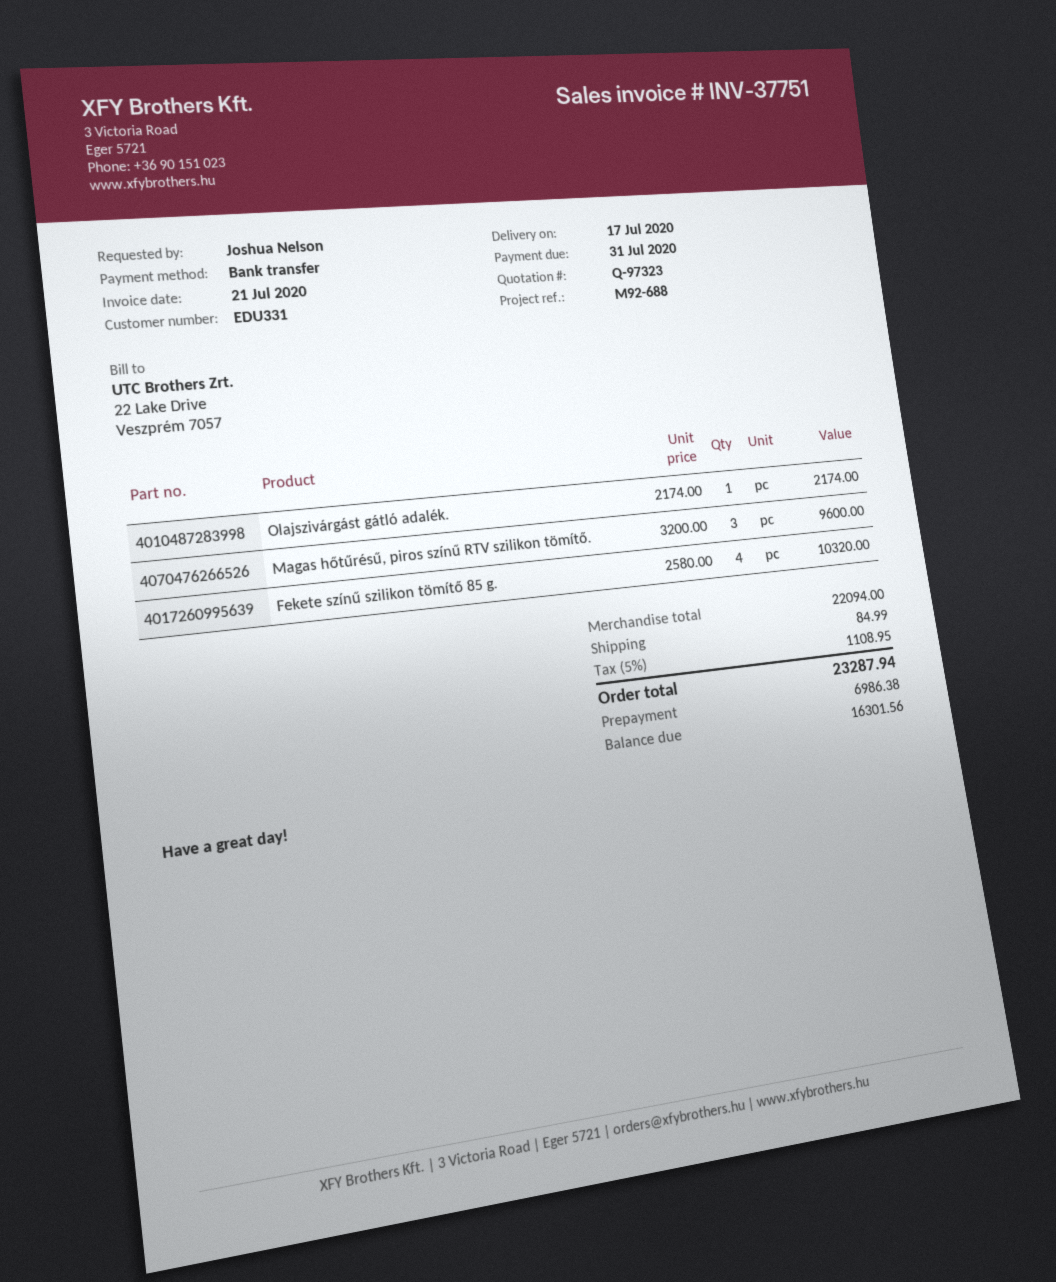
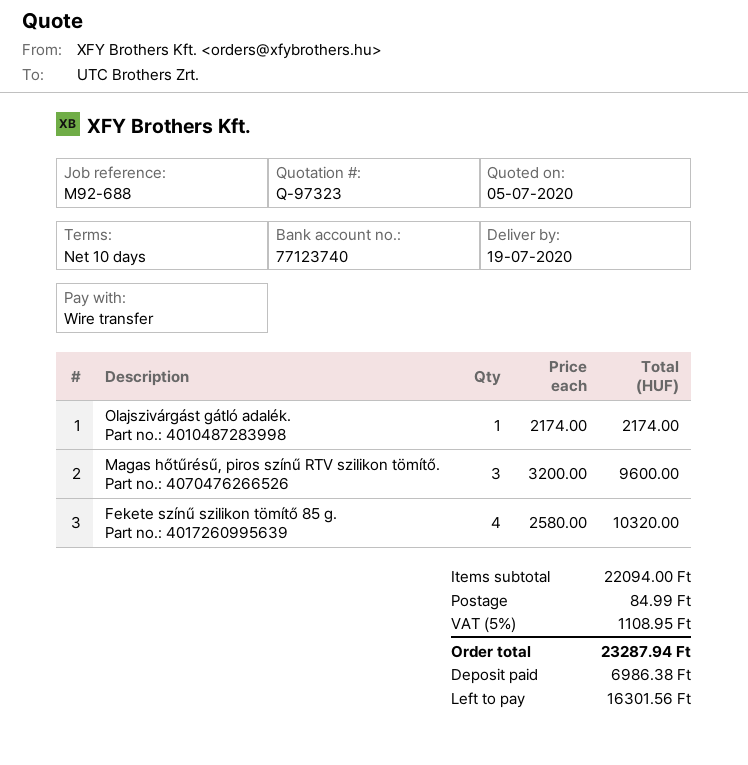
delivery date: 2020-07-17 -> 2020-07-19

